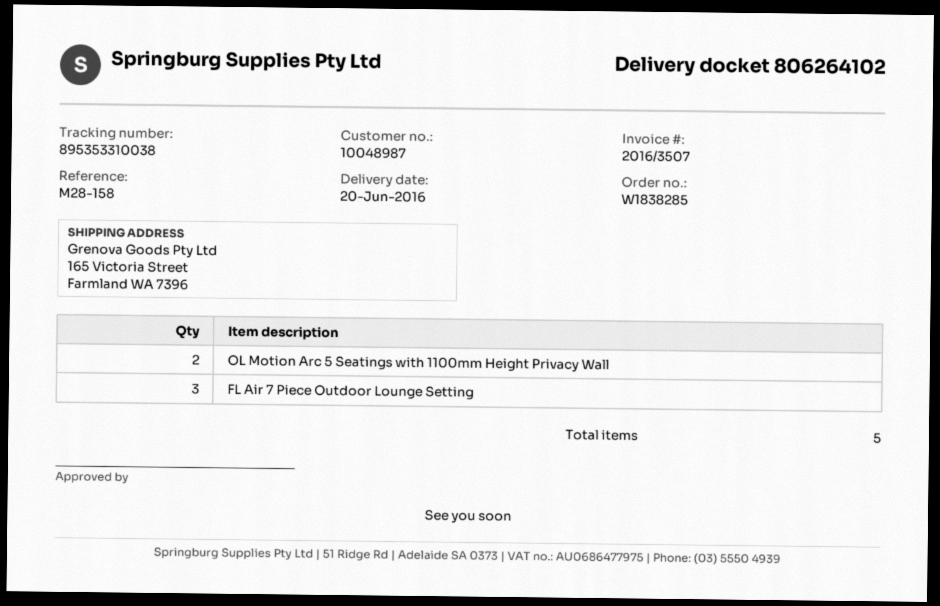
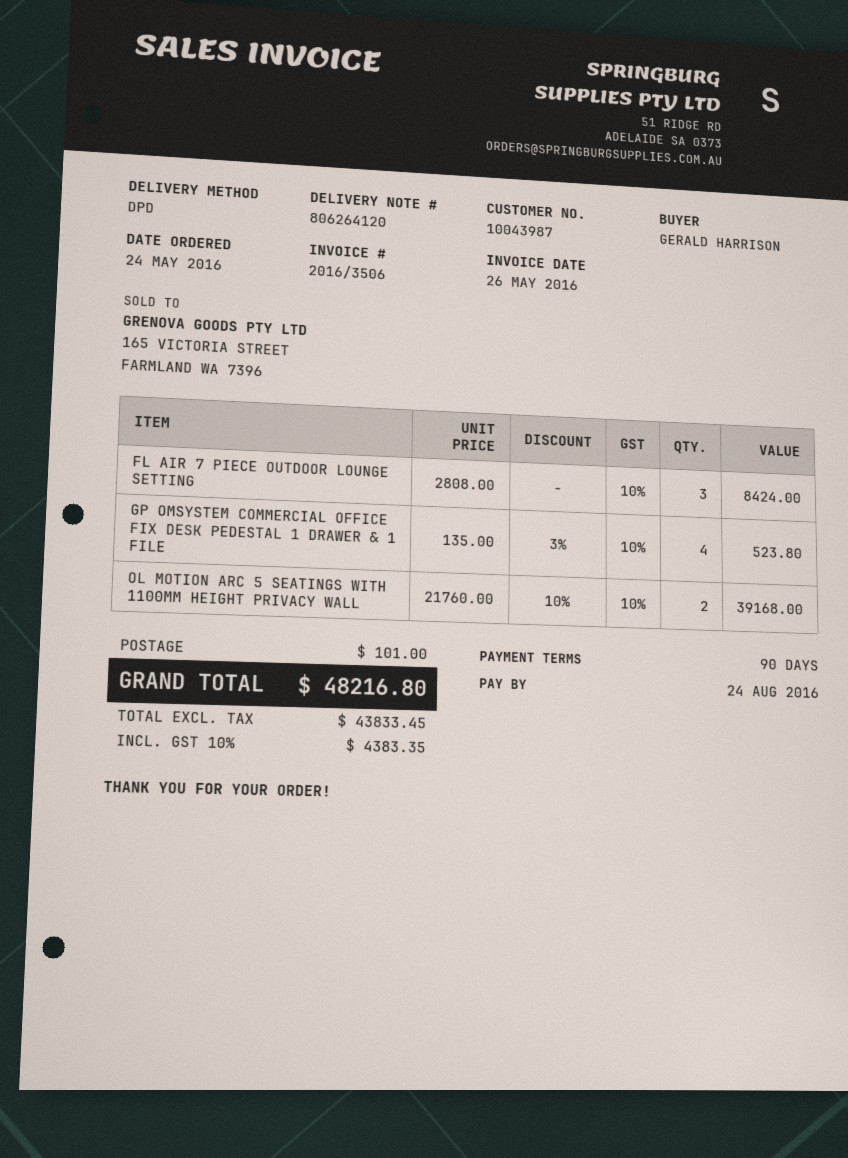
delivery note number: 806264102 -> 806264120
invoice number: 2016/3507 -> 2016/3506
customer number: 10048987 -> 10043987
GP OMSYSTEM COMMERCIAL OFFICE FIX DESK PEDESTAL 1 DRAWER & 1 FILE: none -> 4

